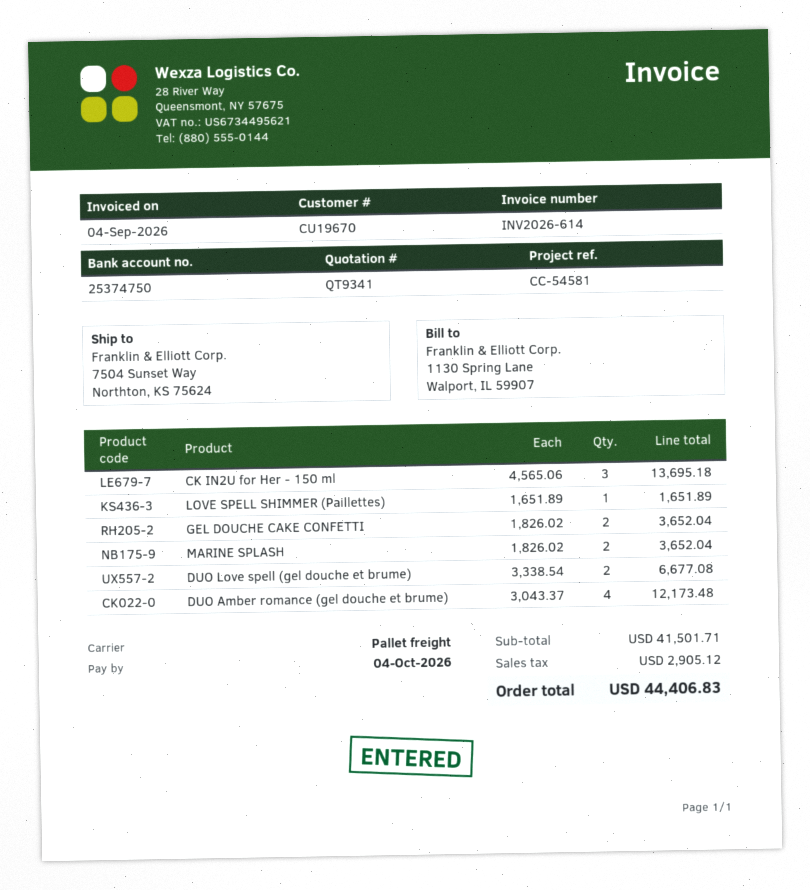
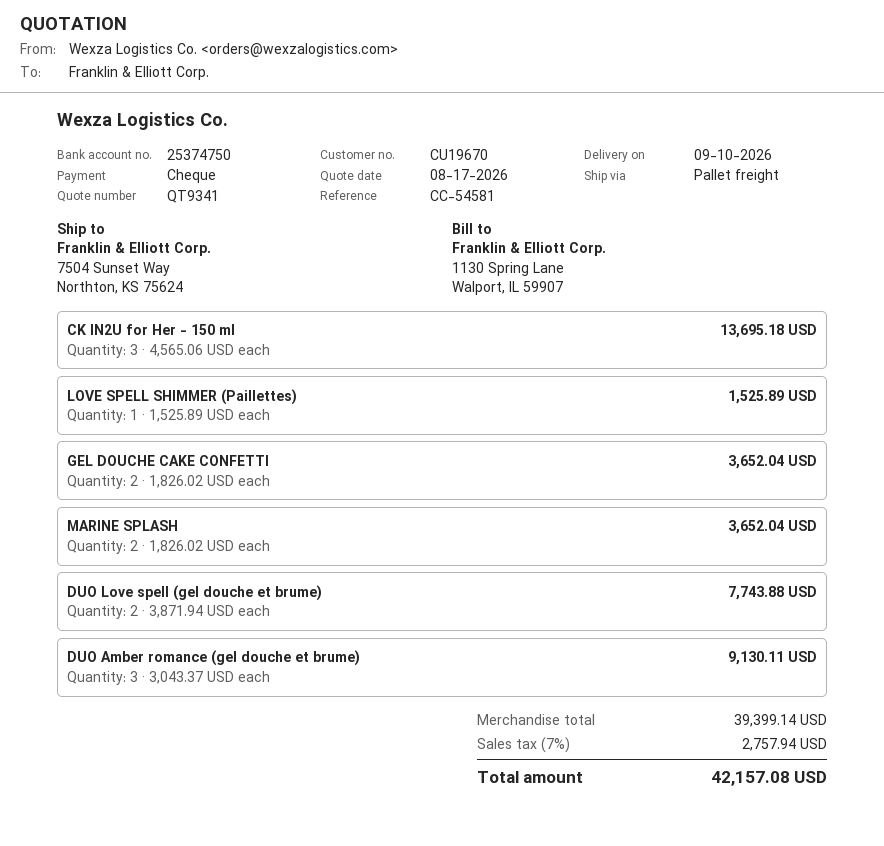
LOVE SPELL SHIMMER (Paillettes): 1 x 1651.89 = 1651.89 -> 1 x 1525.89 = 1525.89
DUO Love spell (gel douche et brume): 2 x 3338.54 = 6677.08 -> 2 x 3871.94 = 7743.88
DUO Amber romance (gel douche et brume): 4 x 3043.37 = 12173.48 -> 3 x 3043.37 = 9130.11
subtotal: 41501.71 -> 39399.14
tax: 2905.12 -> 2757.94
total: 44406.83 -> 42157.08

